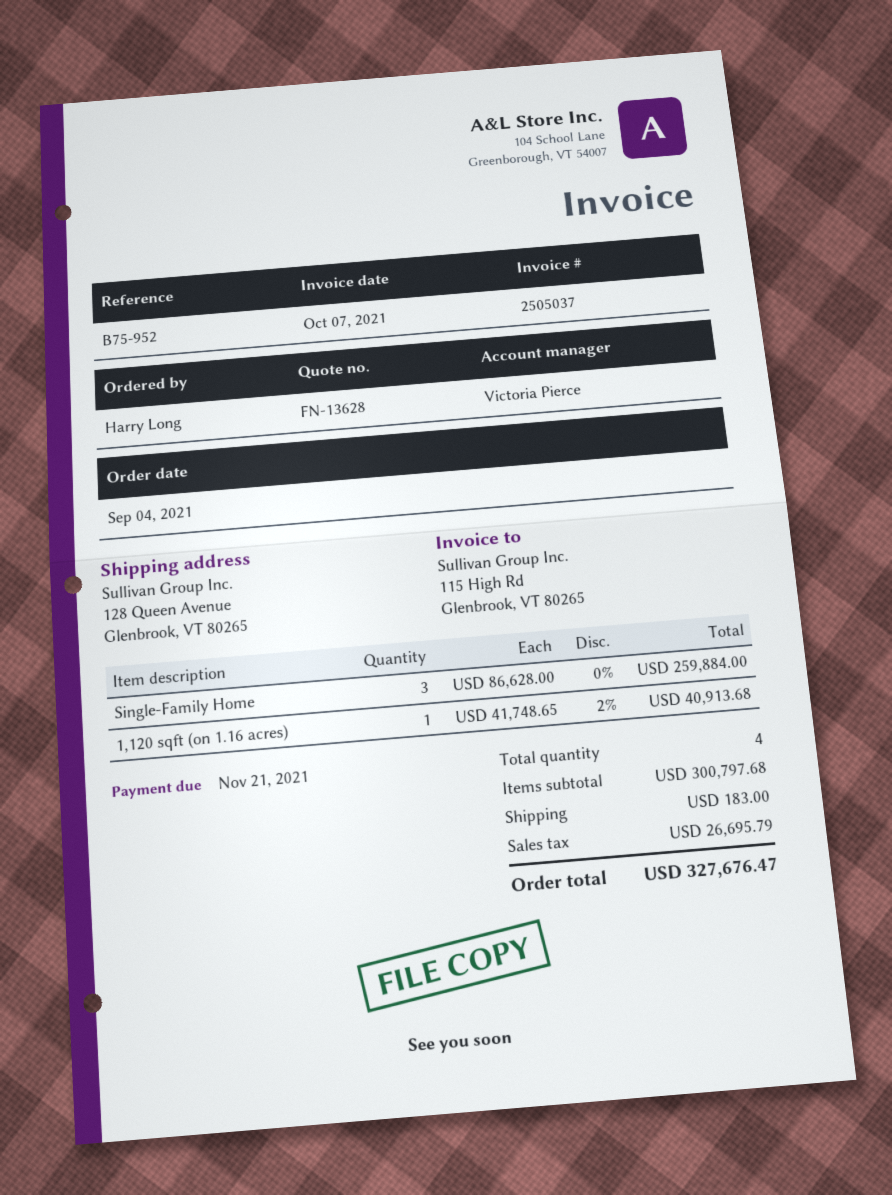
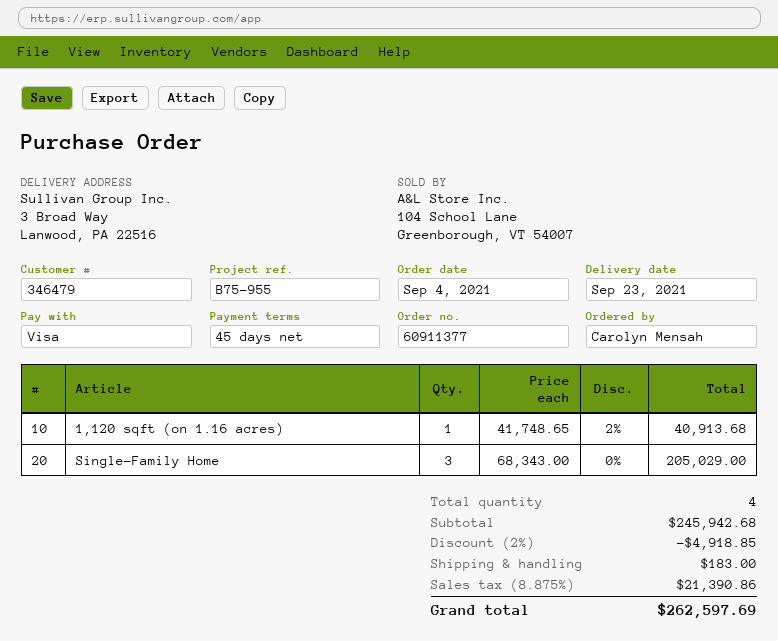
reference: B75-952 -> B75-955
ordered by: Harry Long -> Carolyn Mensah
ship to: 128 Queen Avenue, Glenbrook, VT 80265 -> 3 Broad Way, Lanwood, PA 22516
Single-Family Home: 3 x 86628.00 = 259884.00 -> 3 x 68343.00 = 205029.00
subtotal: 300797.68 -> 245942.68
discount: none -> 2% = 4918.85
tax: 26695.79 -> 21390.86
total: 327676.47 -> 262597.69

